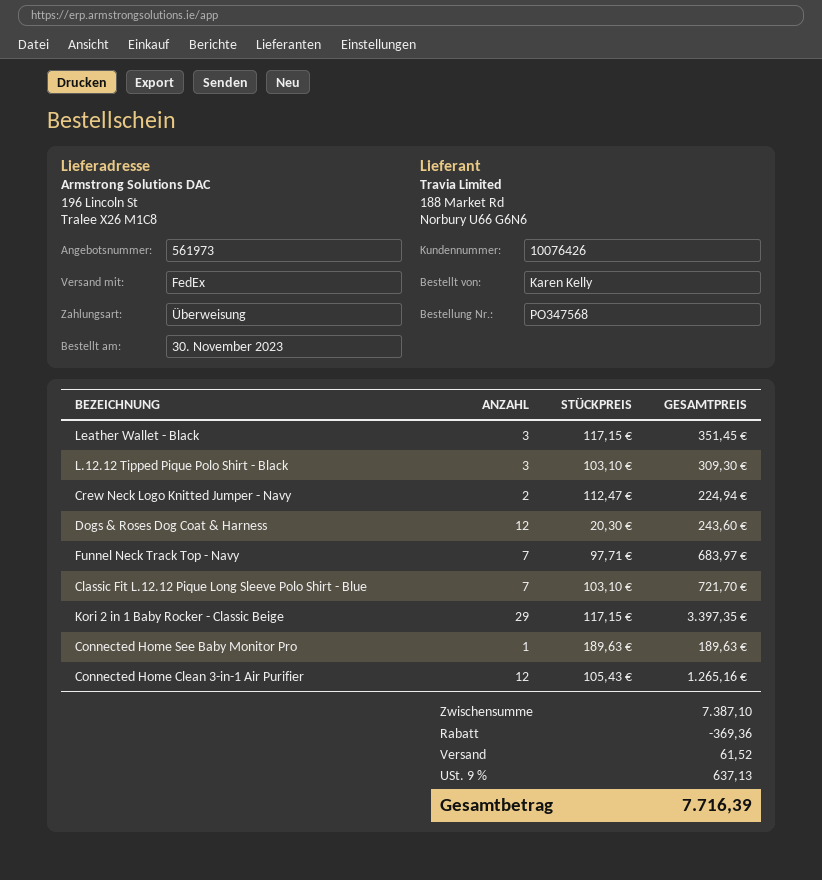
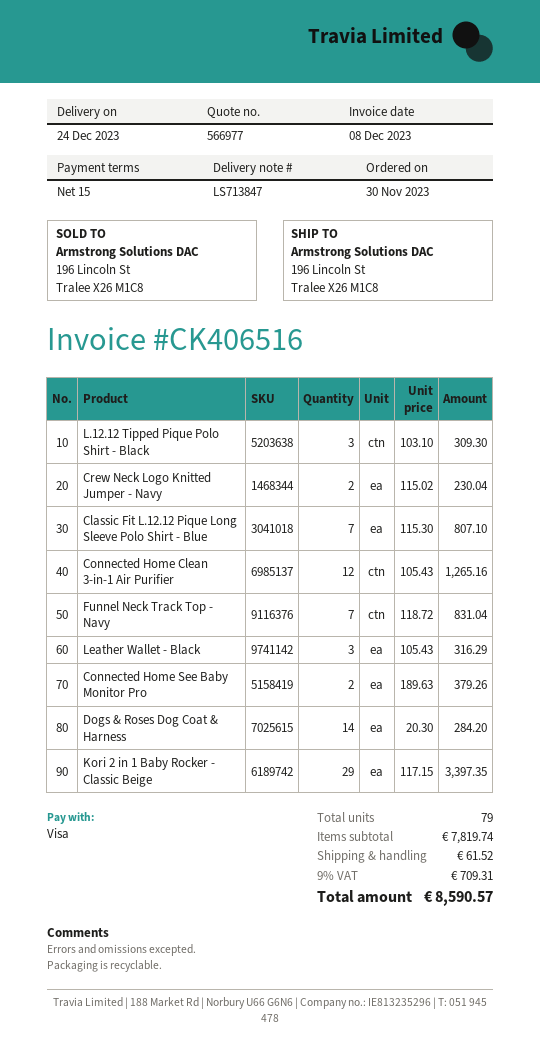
quote number: 561973 -> 566977
payment method: bank transfer -> Visa
Leather Wallet - Black: 3 x 117.15 = 351.45 -> 3 x 105.43 = 316.29
Crew Neck Logo Knitted Jumper - Navy: 2 x 112.47 = 224.94 -> 2 x 115.02 = 230.04
Dogs & Roses Dog Coat & Harness: 12 x 20.30 = 243.60 -> 14 x 20.30 = 284.20
Funnel Neck Track Top - Navy: 7 x 97.71 = 683.97 -> 7 x 118.72 = 831.04
Classic Fit L.12.12 Pique Long Sleeve Polo Shirt - Blue: 7 x 103.10 = 721.70 -> 7 x 115.30 = 807.10
Connected Home See Baby Monitor Pro: 1 x 189.63 = 189.63 -> 2 x 189.63 = 379.26
subtotal: 7387.10 -> 7819.74
discount: 369.36 -> none
tax: 9% = 637.13 -> 9% = 709.31
total: 7716.39 -> 8590.57

